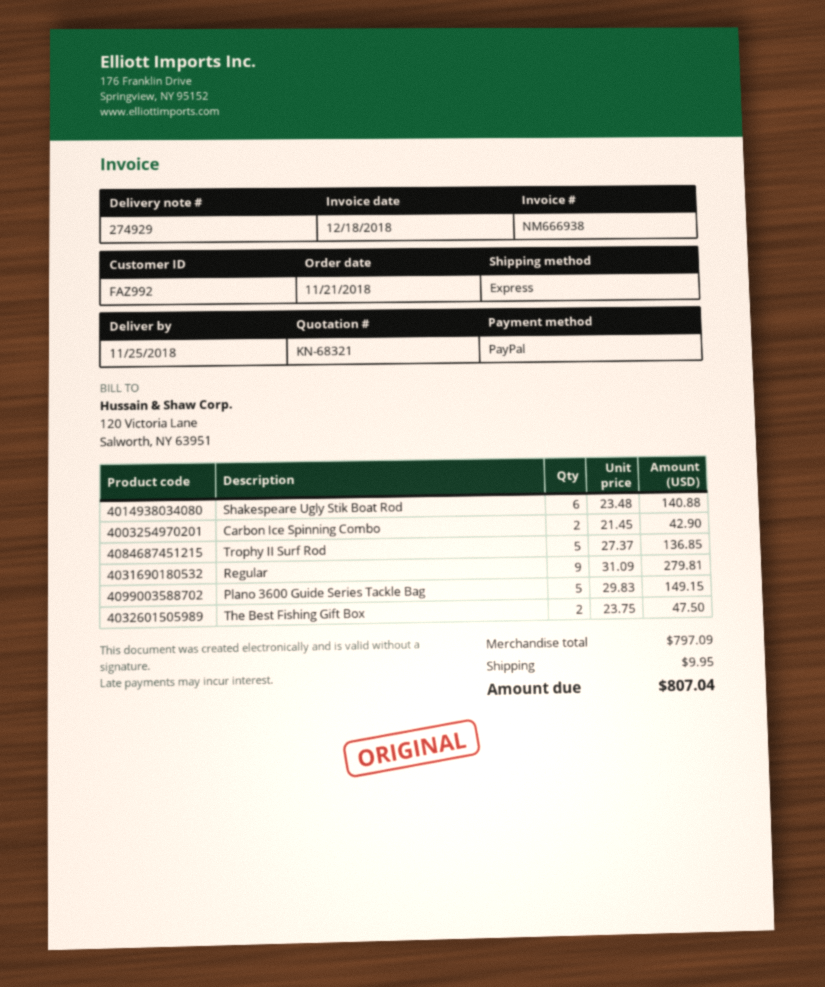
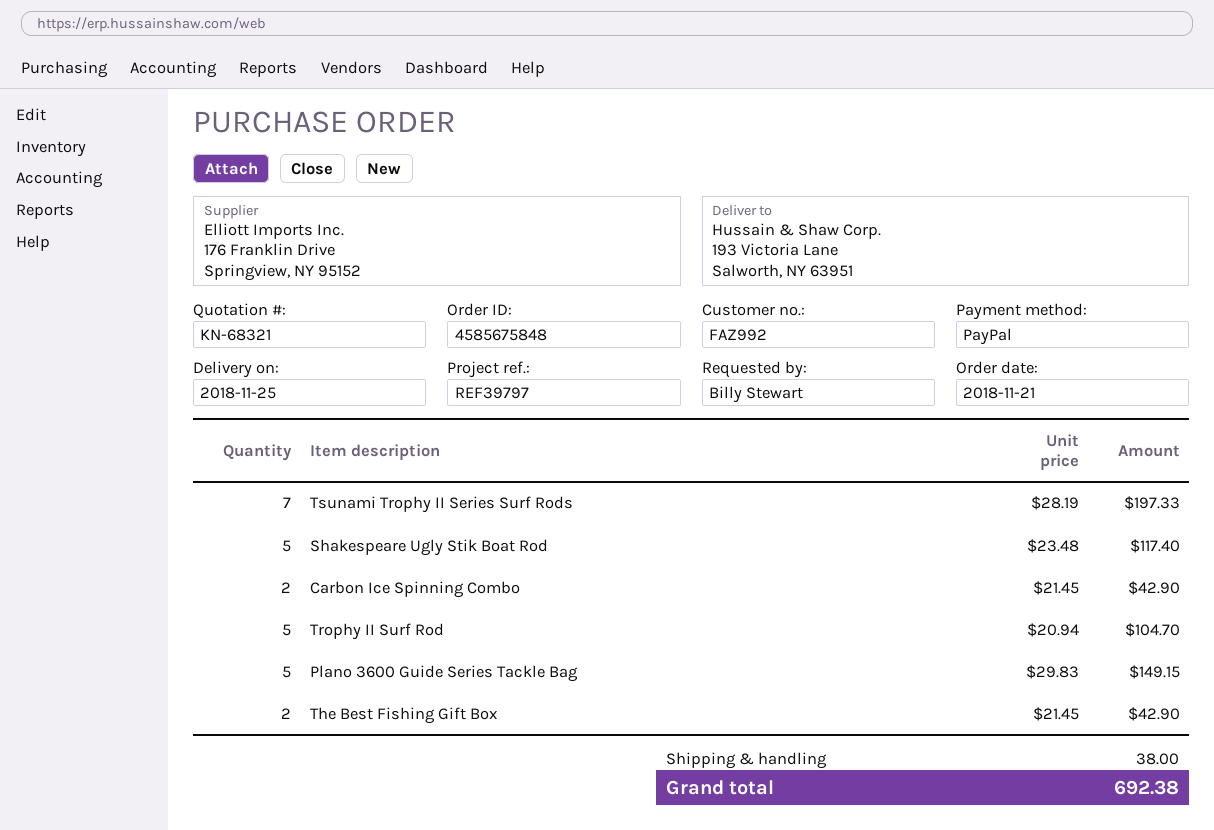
Shakespeare Ugly Stik Boat Rod: 6 x 23.48 = 140.88 -> 5 x 23.48 = 117.40
Trophy II Surf Rod: 5 x 27.37 = 136.85 -> 5 x 20.94 = 104.70
Regular: 9 x 31.09 = 279.81 -> none
The Best Fishing Gift Box: 2 x 23.75 = 47.50 -> 2 x 21.45 = 42.90
Tsunami Trophy II Series Surf Rods: none -> 7 x 28.19 = 197.33
shipping: 9.95 -> 38.00
total: 807.04 -> 692.38

